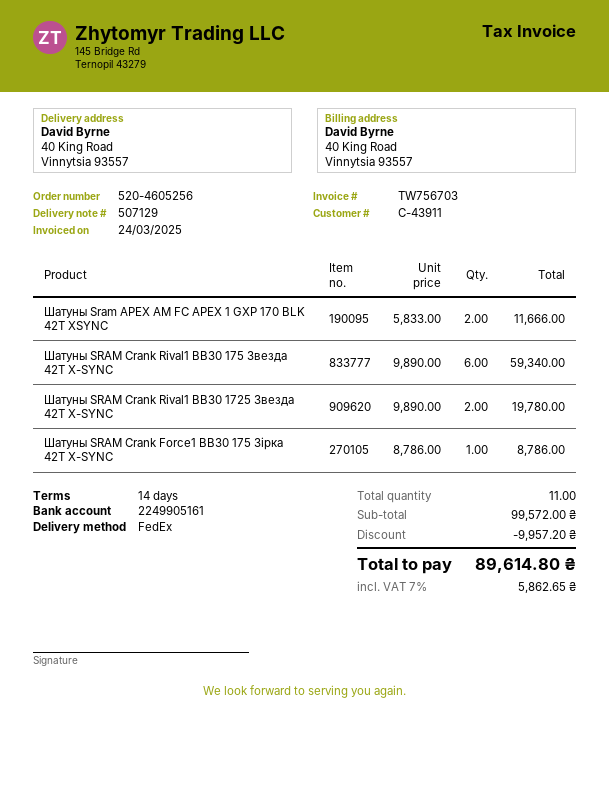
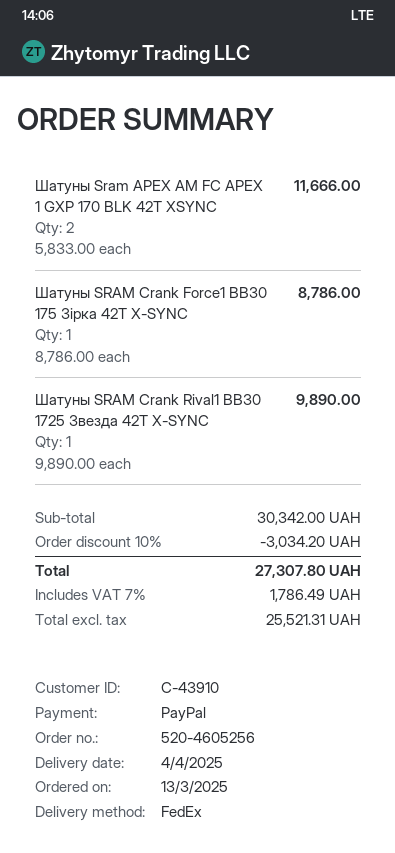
customer number: C-43911 -> C-43910
Шатуны SRAM Crank Rival1 BB30 175 Звезда 42T X-SYNC: 6 x 9890.00 = 59340.00 -> none
Шатуны SRAM Crank Rival1 BB30 1725 Звезда 42T X-SYNC: 2 x 9890.00 = 19780.00 -> 1 x 9890.00 = 9890.00
subtotal: 99572.00 -> 30342.00
discount: 9957.20 -> 3034.20
tax: 7% = 5862.65 -> 7% = 1786.49
total: 89614.80 -> 27307.80

